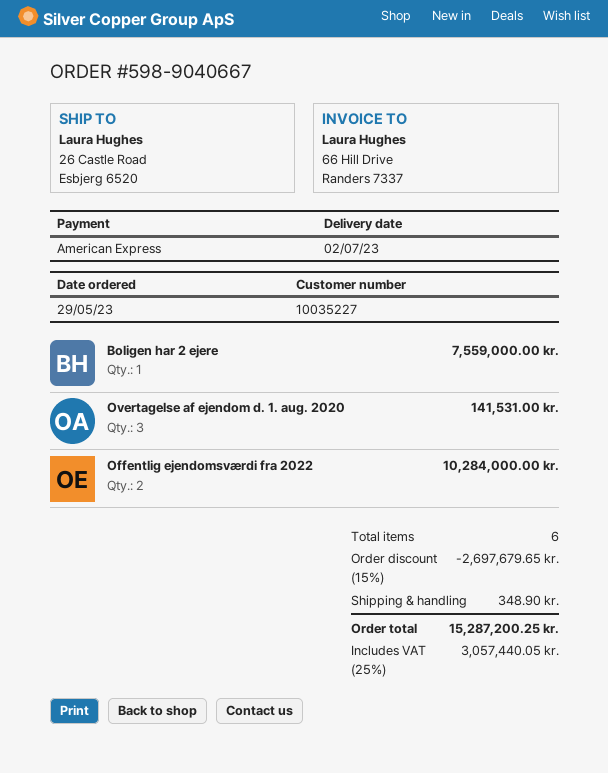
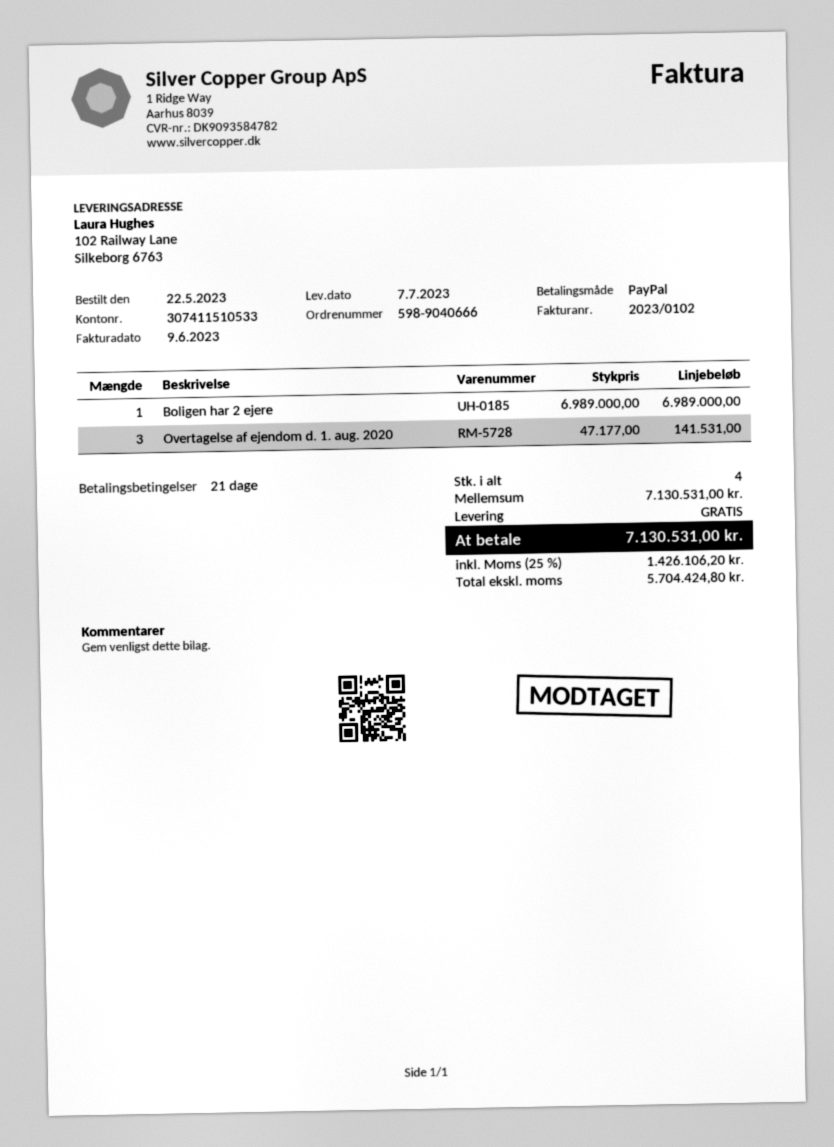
order number: 598-9040667 -> 598-9040666
order date: 2023-05-29 -> 2023-05-22
delivery date: 2023-07-02 -> 2023-07-07
payment method: American Express -> PayPal
ship to: 26 Castle Road, Esbjerg 6520 -> 102 Railway Lane, Silkeborg 6763
Boligen har 2 ejere: 1 for 7559000.00 -> 1 for 6989000.00
Offentlig ejendomsværdi fra 2022: 2 for 10284000.00 -> none
total quantity: 6 -> 4
discount: 15% = 2697679.65 -> none
shipping: 348.90 -> 0.00
tax: 25% = 3057440.05 -> 25% = 1426106.20
total: 15287200.25 -> 7130531.00

